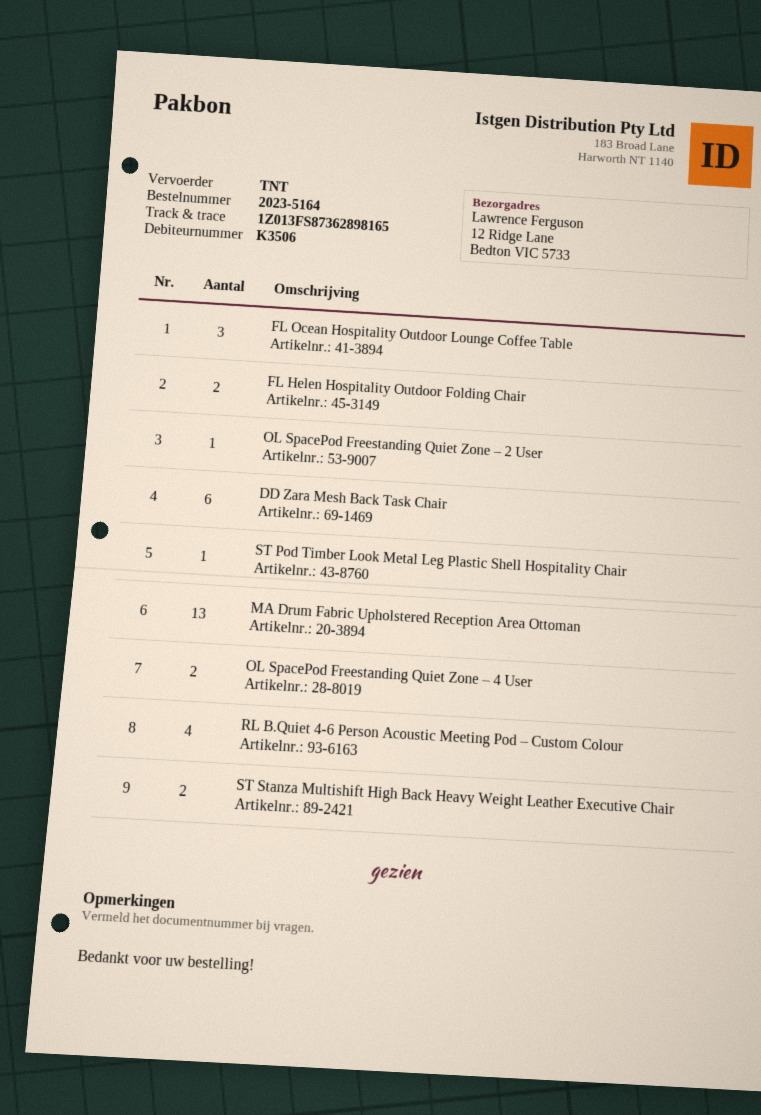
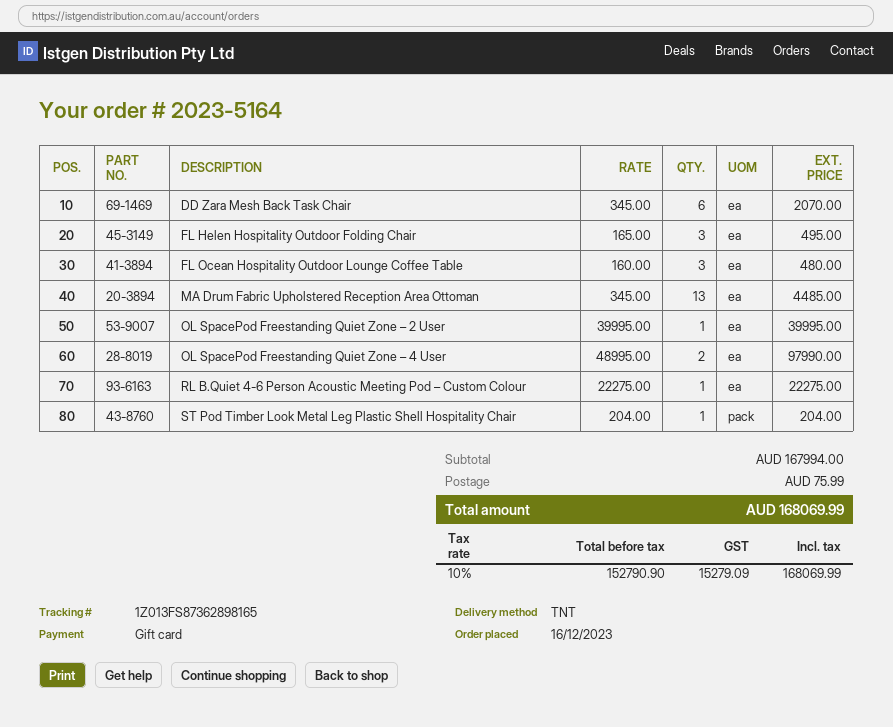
FL Helen Hospitality Outdoor Folding Chair: 2 -> 3
RL B.Quiet 4-6 Person Acoustic Meeting Pod – Custom Colour: 4 -> 1
ST Stanza Multishift High Back Heavy Weight Leather Executive Chair: 2 -> none

